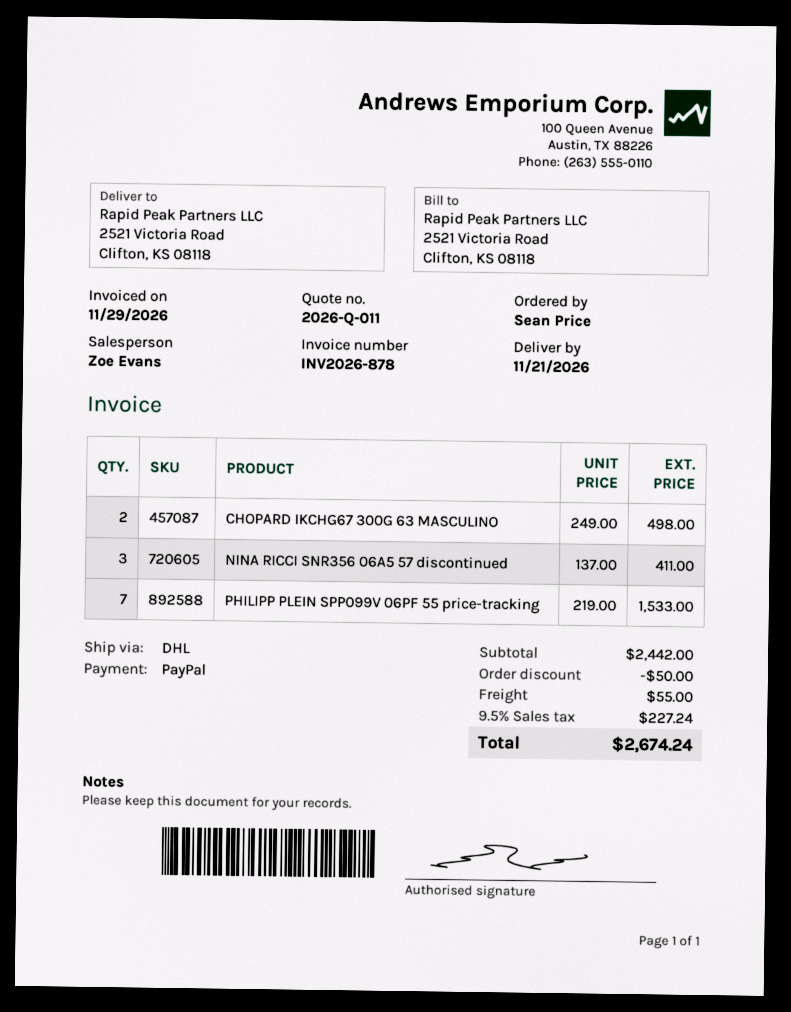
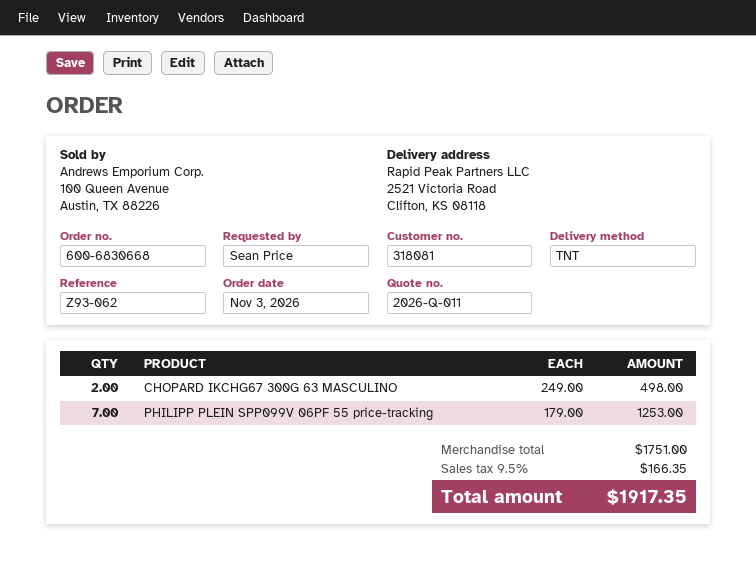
shipping method: DHL -> TNT
NINA RICCI SNR356 06A5 57 discontinued: 3 x 137.00 = 411.00 -> none
PHILIPP PLEIN SPP099V 06PF 55 price-tracking: 7 x 219.00 = 1533.00 -> 7 x 179.00 = 1253.00
subtotal: 2442.00 -> 1751.00
discount: 50.00 -> none
shipping: 55.00 -> none
tax: 9.5% = 227.24 -> 9.5% = 166.35
total: 2674.24 -> 1917.35

